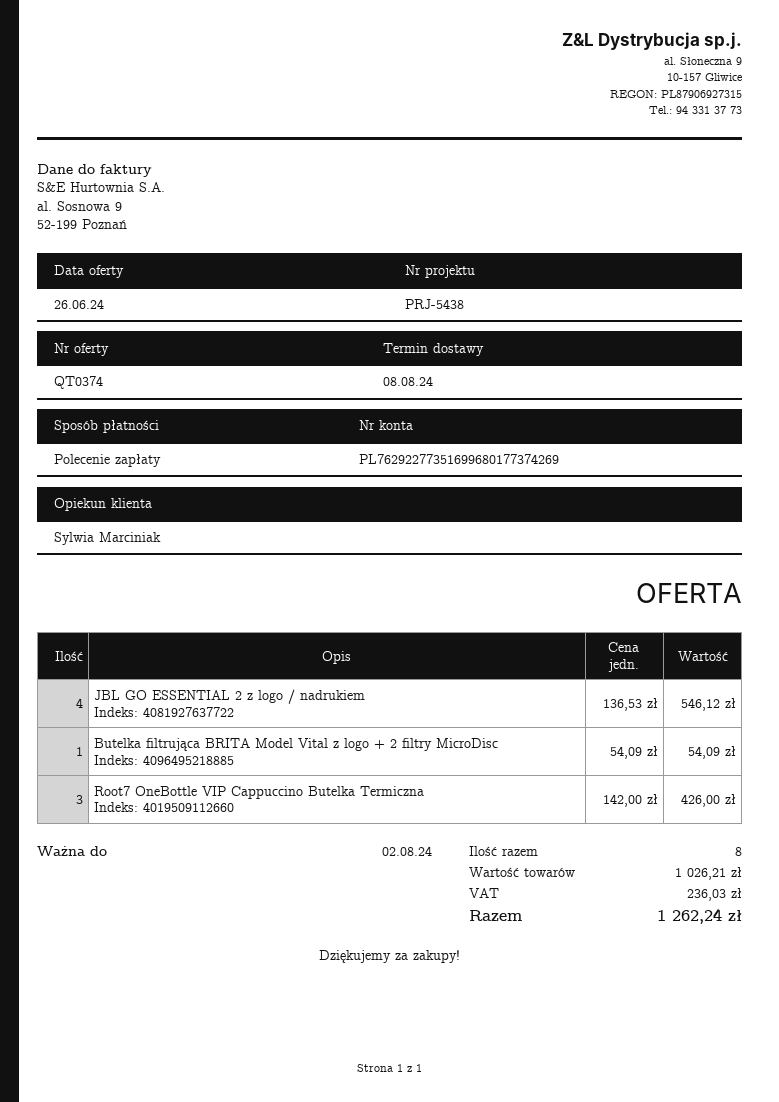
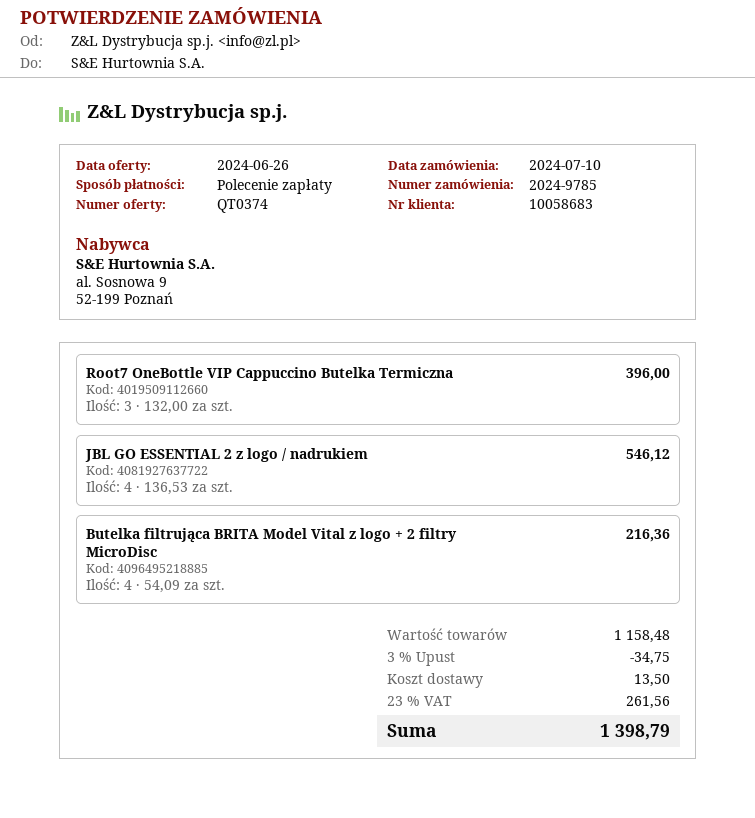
Butelka filtrująca BRITA Model Vital z logo + 2 filtry MicroDisc: 1 x 54.09 = 54.09 -> 4 x 54.09 = 216.36
Root7 OneBottle VIP Cappuccino Butelka Termiczna: 3 x 142.00 = 426.00 -> 3 x 132.00 = 396.00
subtotal: 1026.21 -> 1158.48
discount: none -> 3% = 34.75
shipping: none -> 13.50
tax: 236.03 -> 261.56
total: 1262.24 -> 1398.79

